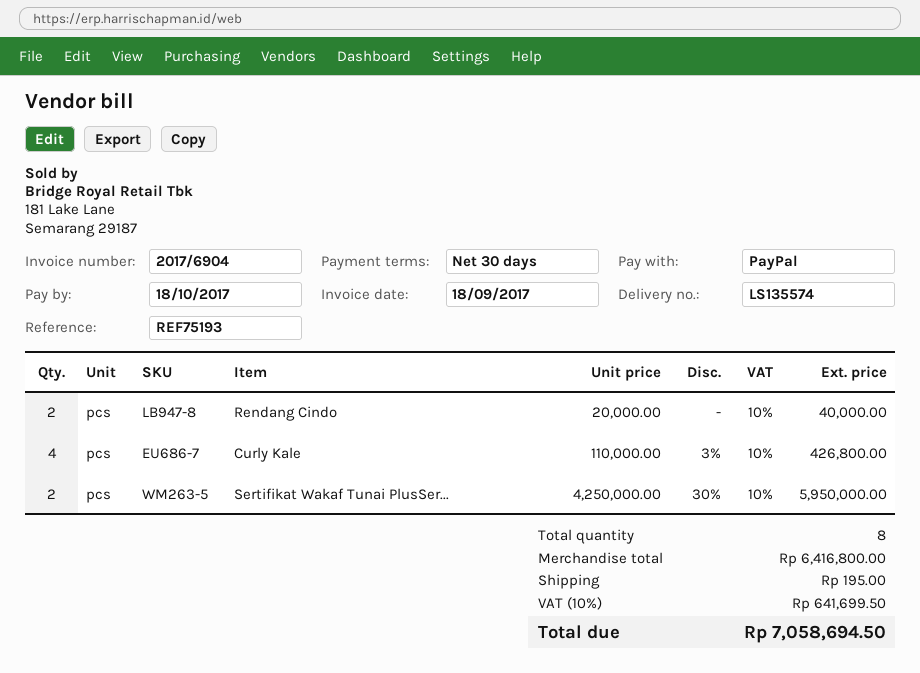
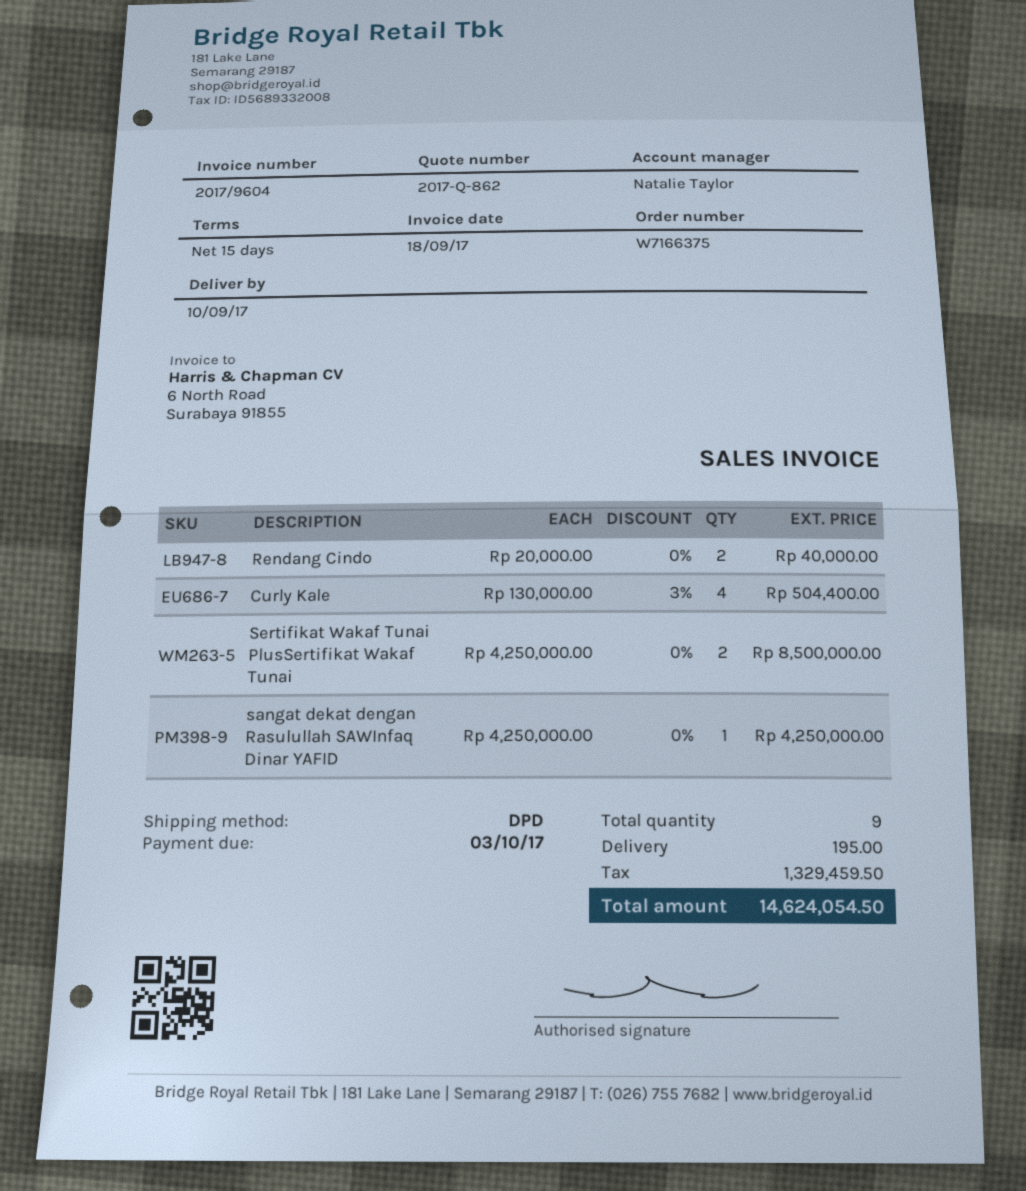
invoice number: 2017/6904 -> 2017/9604
payment terms: 30 days -> 15 days
due date: 2017-10-18 -> 2017-10-03
Curly Kale: 4 x 110000.00 - 3% = 426800.00 -> 4 x 130000.00 - 3% = 504400.00
Sertifikat Wakaf Tunai PlusSer...: 2 x 4250000.00 - 30% = 5950000.00 -> 2 x 4250000.00 = 8500000.00
sangat dekat dengan Rasulullah SAWInfaq Dinar YAFID: none -> 1 x 4250000.00 = 4250000.00
total quantity: 8 -> 9
tax: 641699.50 -> 1329459.50
total: 7058694.50 -> 14624054.50

